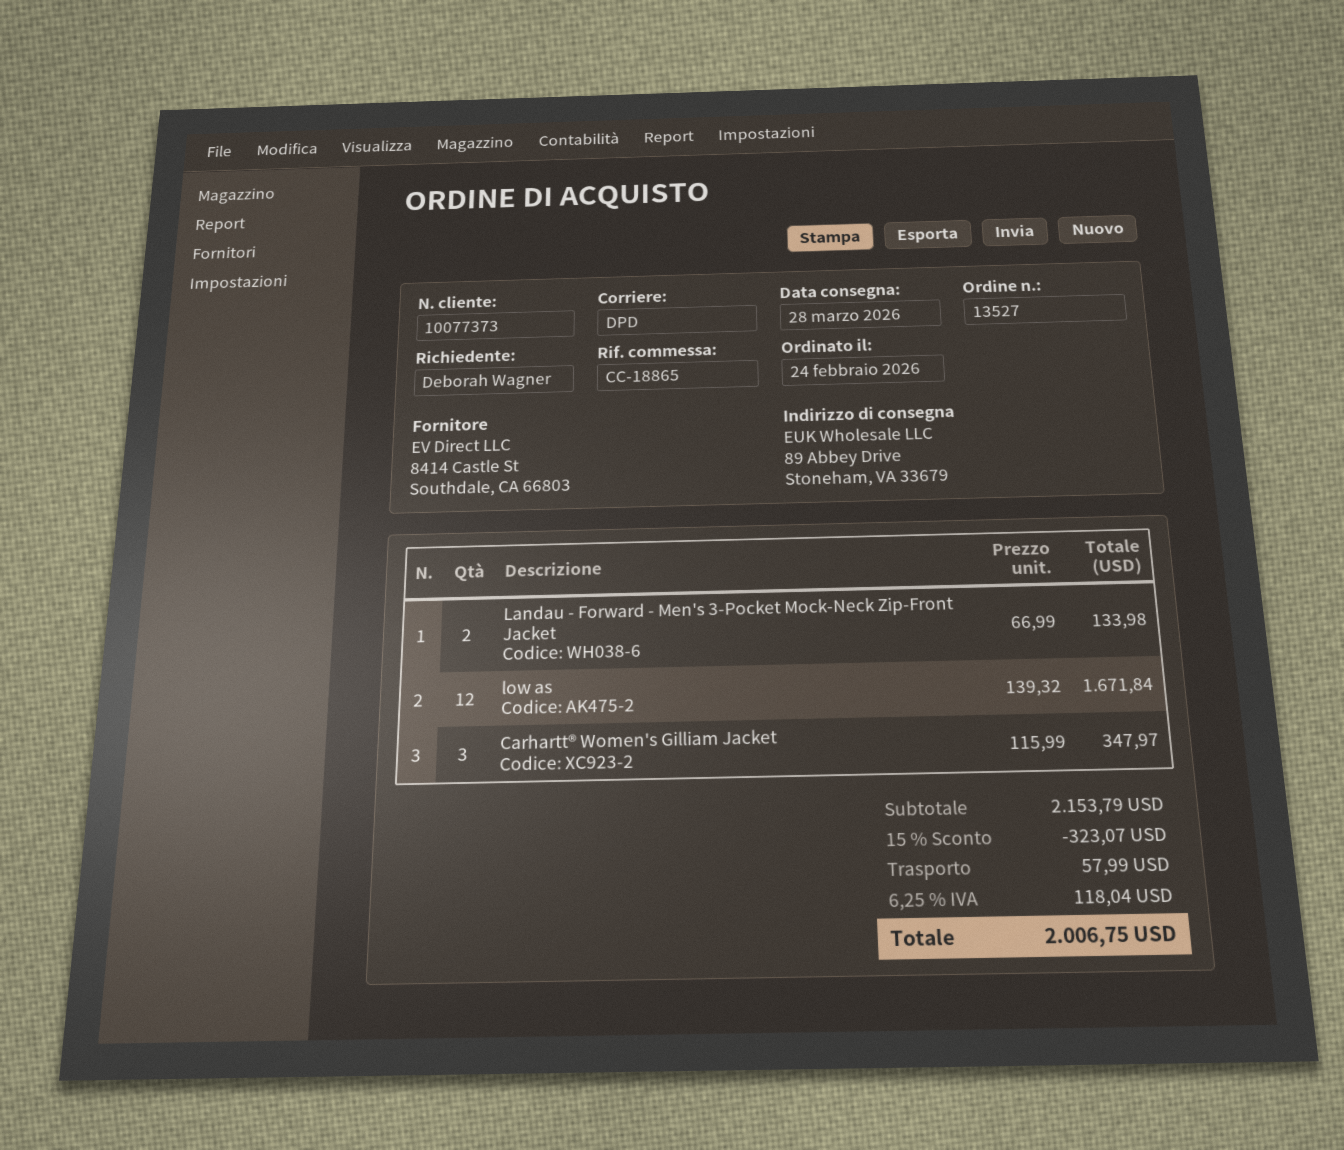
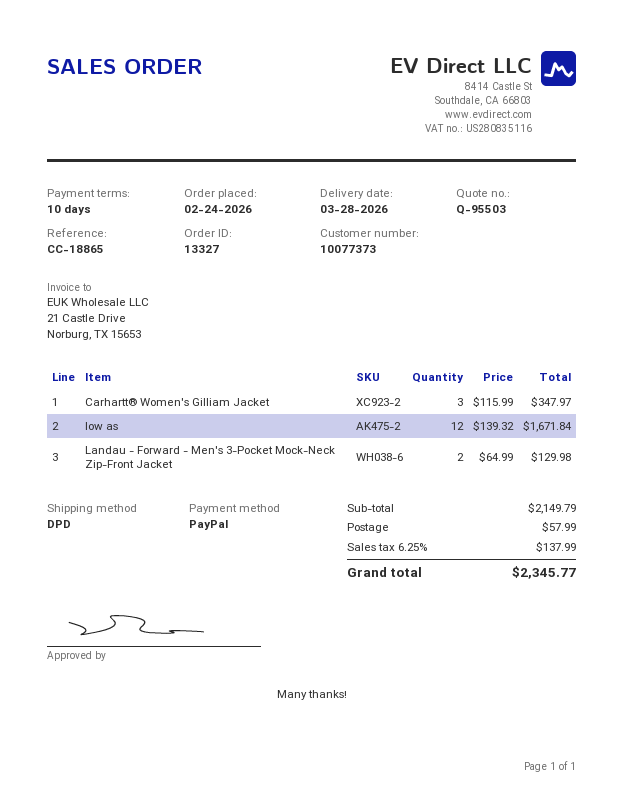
order number: 13527 -> 13327
Landau - Forward - Men's 3-Pocket Mock-Neck Zip-Front Jacket: 2 x 66.99 = 133.98 -> 2 x 64.99 = 129.98
subtotal: 2153.79 -> 2149.79
discount: 15% = 323.07 -> none
tax: 6.25% = 118.04 -> 6.25% = 137.99
total: 2006.75 -> 2345.77

